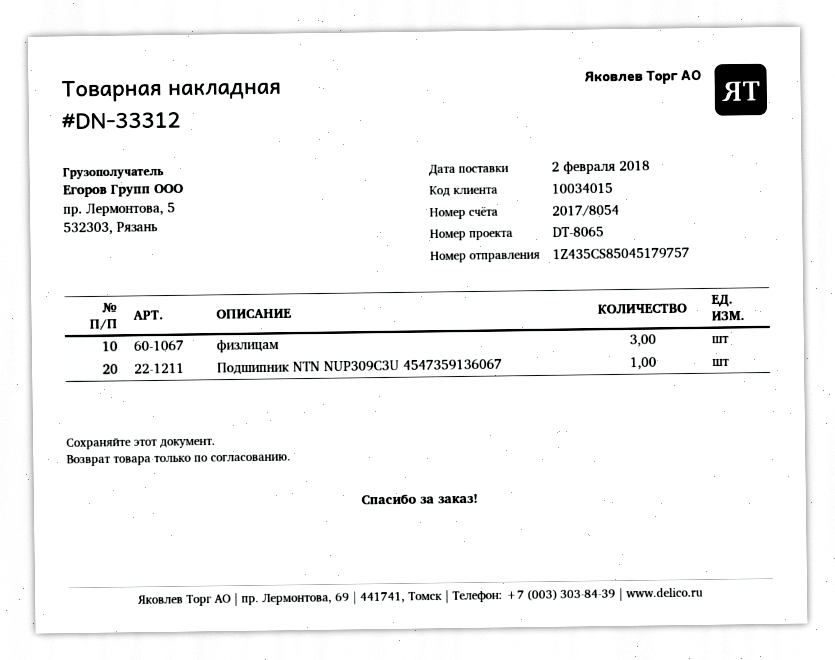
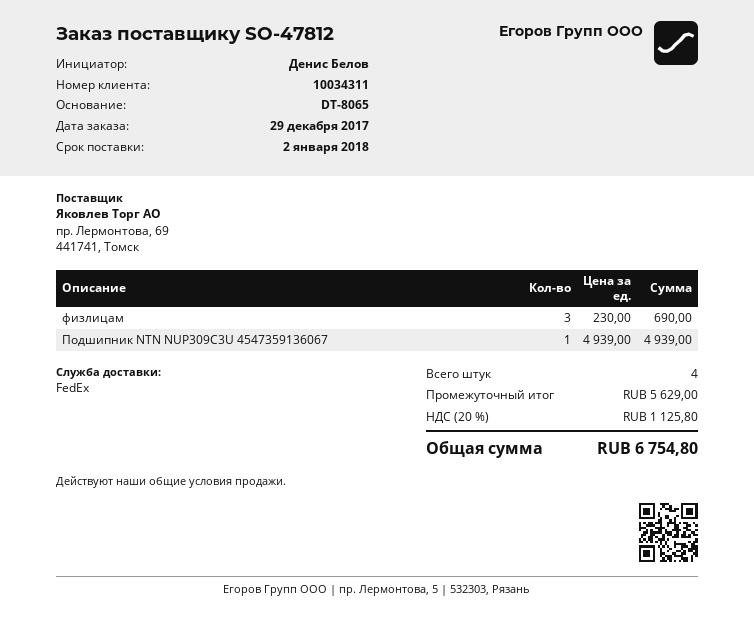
delivery date: 2018-02-02 -> 2018-01-02
customer number: 10034015 -> 10034311

